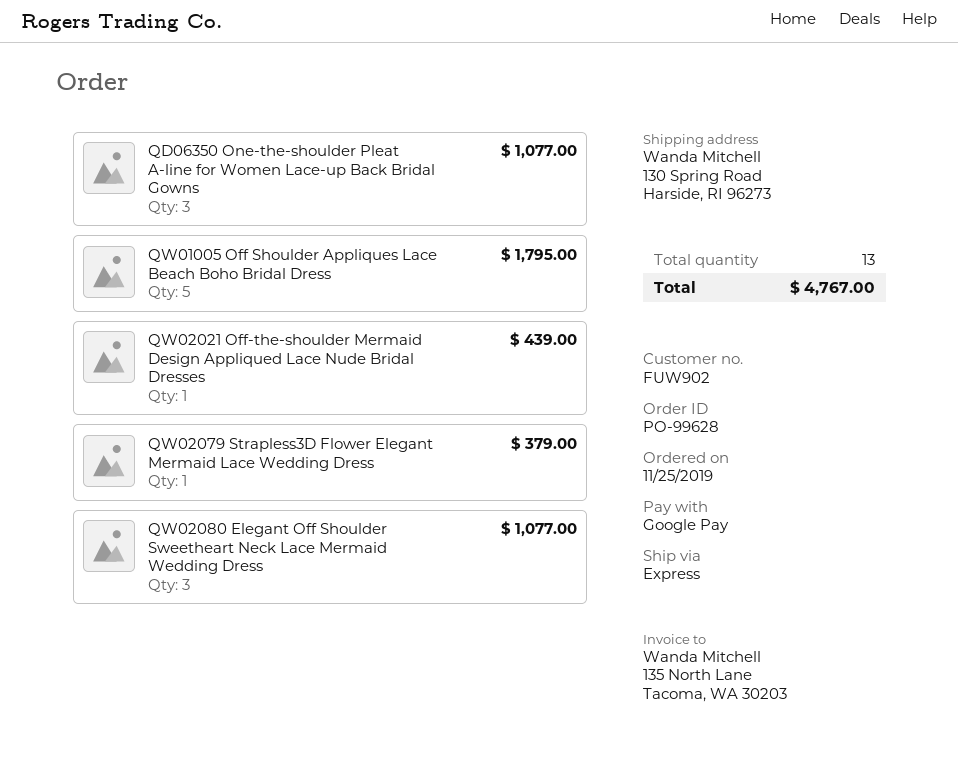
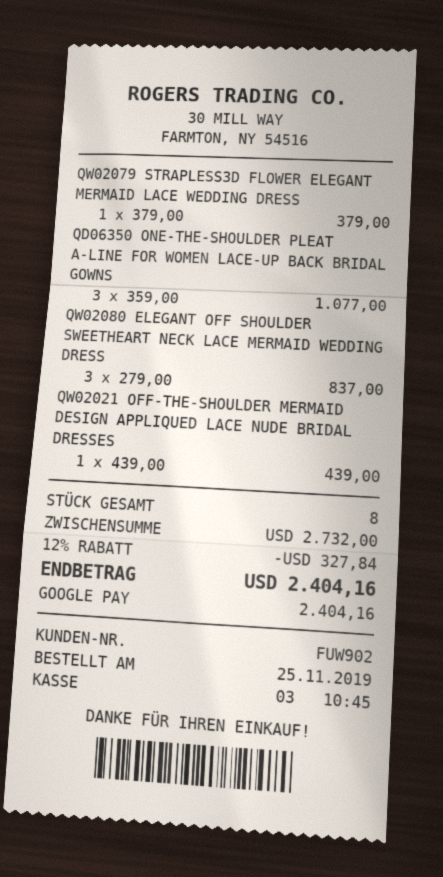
QW01005 Off Shoulder Appliques Lace Beach Boho Bridal Dress: 5 for 1795.00 -> none
QW02080 Elegant Off Shoulder Sweetheart Neck Lace Mermaid Wedding Dress: 3 for 1077.00 -> 3 for 837.00
total quantity: 13 -> 8
discount: none -> 12% = 327.84
total: 4767.00 -> 2404.16

